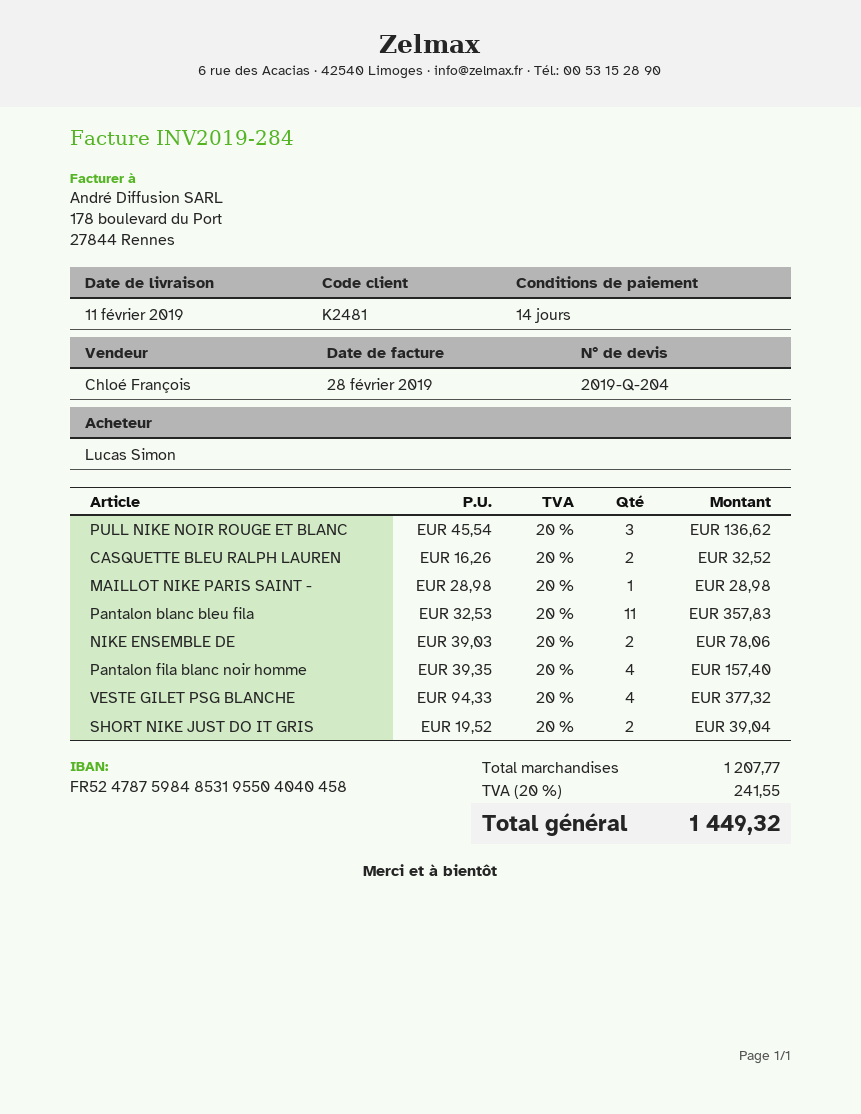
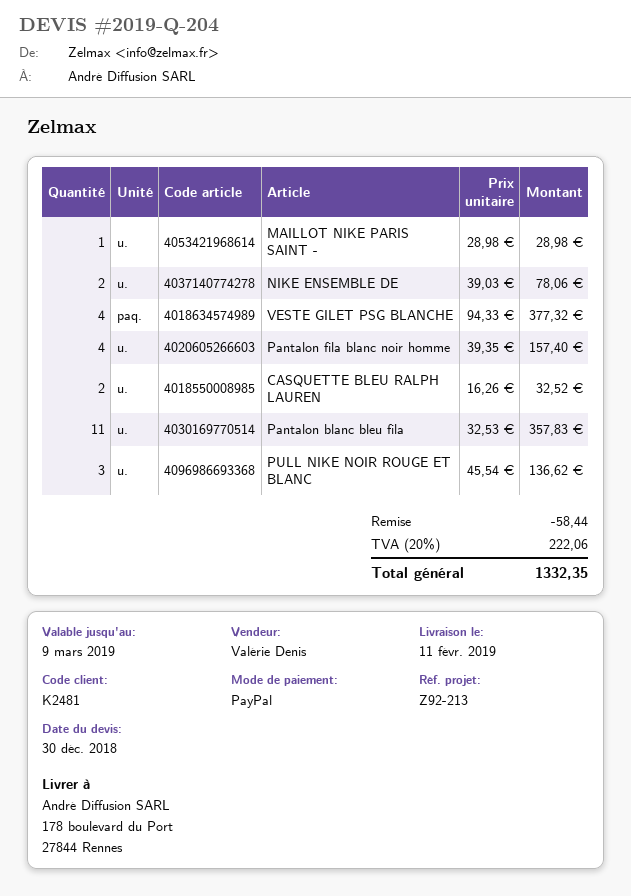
sales rep: Chloé François -> Valérie Denis
SHORT NIKE JUST DO IT GRIS: 2 x 19.52 = 39.04 -> none
discount: none -> 58.44
tax: 20% = 241.55 -> 20% = 222.06
total: 1449.32 -> 1332.35

